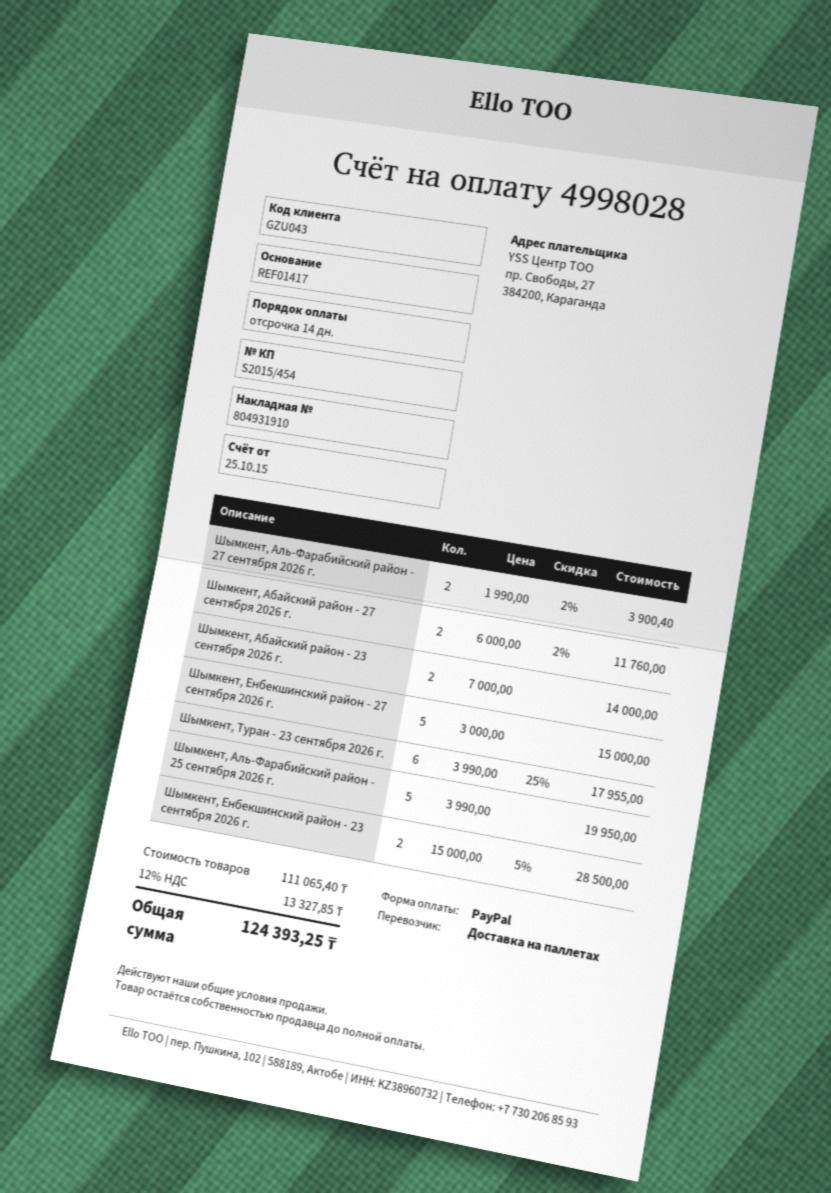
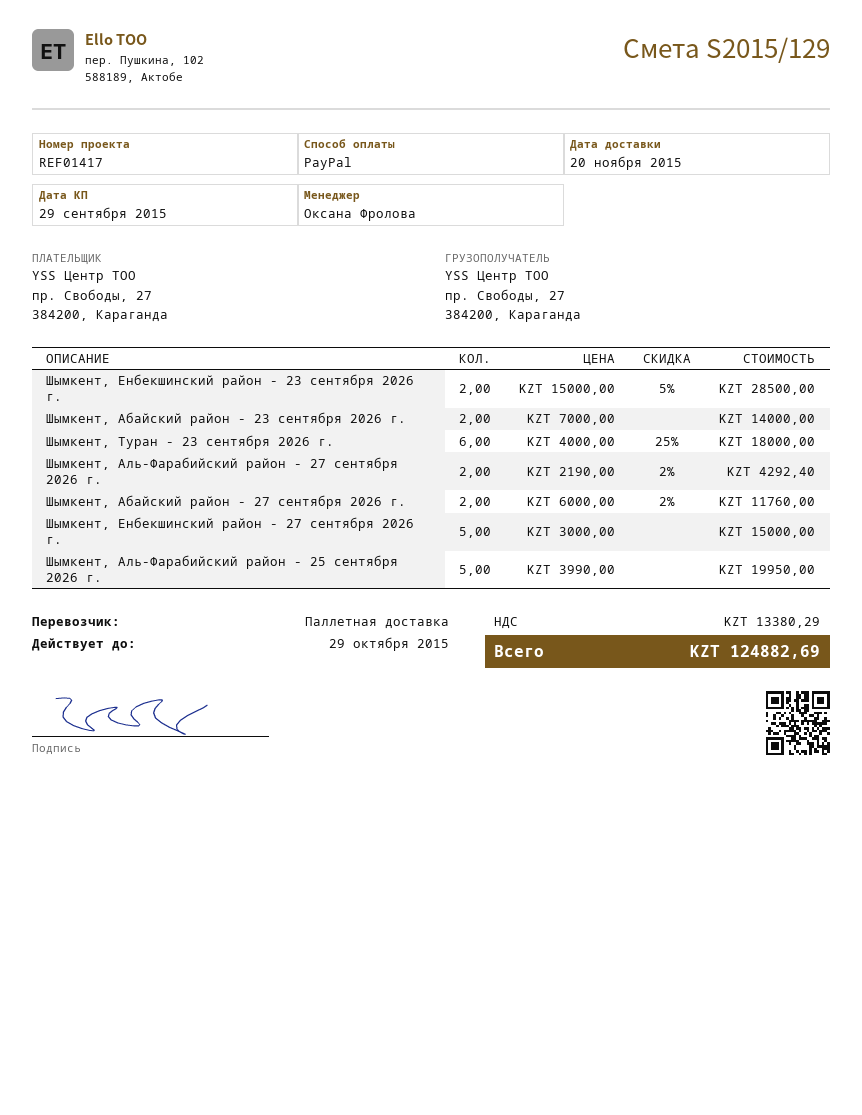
quote number: S2015/454 -> S2015/129
Шымкент, Аль-Фарабийский район - 27 сентября 2026 г.: 2 x 1990.00 - 2% = 3900.40 -> 2 x 2190.00 - 2% = 4292.40
Шымкент, Туран - 23 сентября 2026 г.: 6 x 3990.00 - 25% = 17955.00 -> 6 x 4000.00 - 25% = 18000.00
tax: 13327.85 -> 13380.29
total: 124393.25 -> 124882.69

